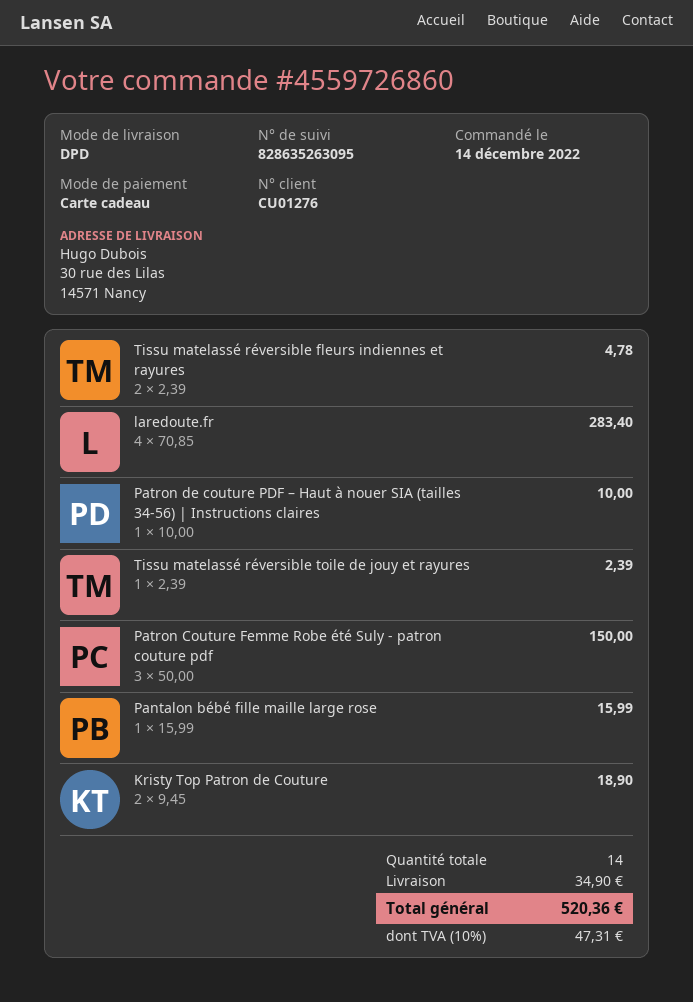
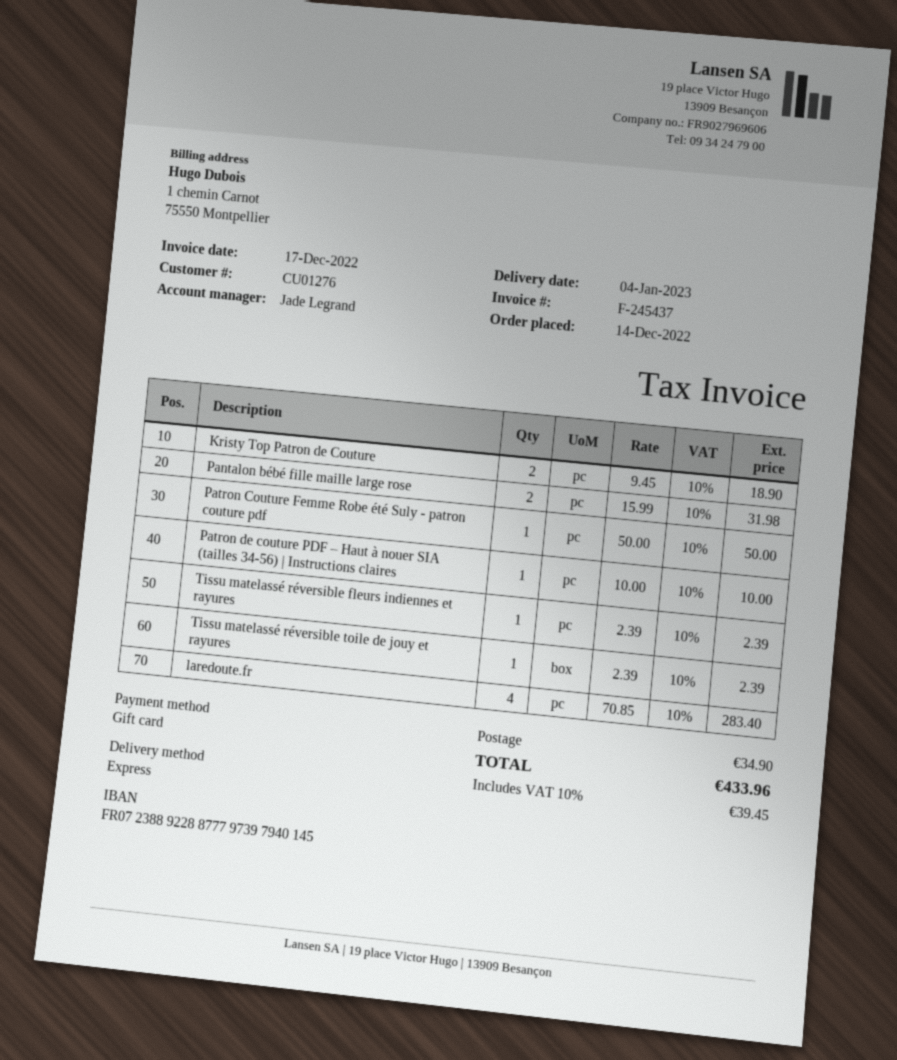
shipping method: DPD -> express
Tissu matelassé réversible fleurs indiennes et rayures: 2 x 2.39 = 4.78 -> 1 x 2.39 = 2.39
Patron Couture Femme Robe été Suly - patron couture pdf: 3 x 50.00 = 150.00 -> 1 x 50.00 = 50.00
Pantalon bébé fille maille large rose: 1 x 15.99 = 15.99 -> 2 x 15.99 = 31.98
tax: 10% = 47.31 -> 10% = 39.45
total: 520.36 -> 433.96

